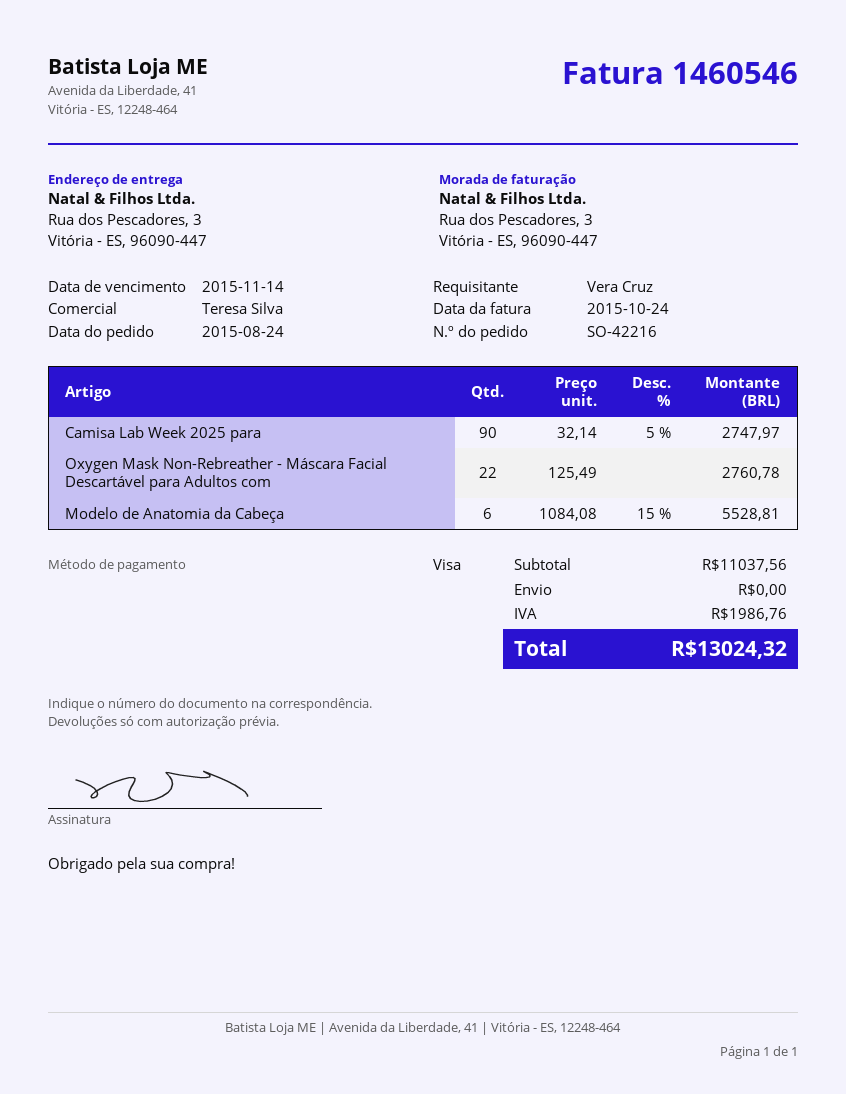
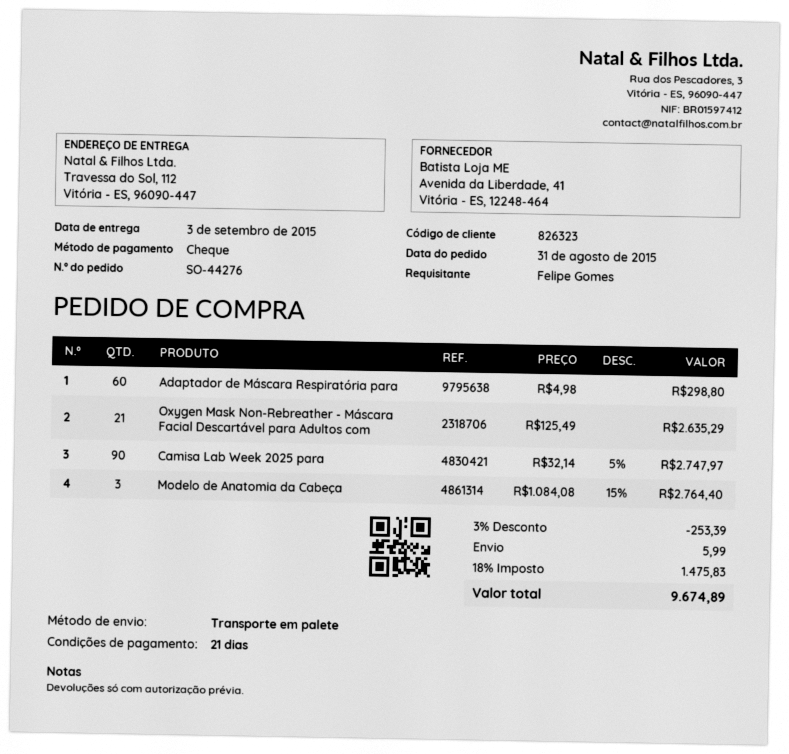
order number: SO-42216 -> SO-44276
order date: 2015-08-24 -> 2015-08-31
ordered by: Vera Cruz -> Felipe Gomes
payment method: Visa -> cheque
ship to: Rua dos Pescadores, 3, Vitória - ES, 96090-447 -> Travessa do Sol, 112, Vitória - ES, 96090-447
Oxygen Mask Non-Rebreather - Máscara Facial Descartável para Adultos com: 22 x 125.49 = 2760.78 -> 21 x 125.49 = 2635.29
Modelo de Anatomia da Cabeça: 6 x 1084.08 - 15% = 5528.81 -> 3 x 1084.08 - 15% = 2764.40
Adaptador de Máscara Respiratória para: none -> 60 x 4.98 = 298.80
discount: none -> 3% = 253.39
shipping: 0.00 -> 5.99
tax: 1986.76 -> 1475.83
total: 13024.32 -> 9674.89

